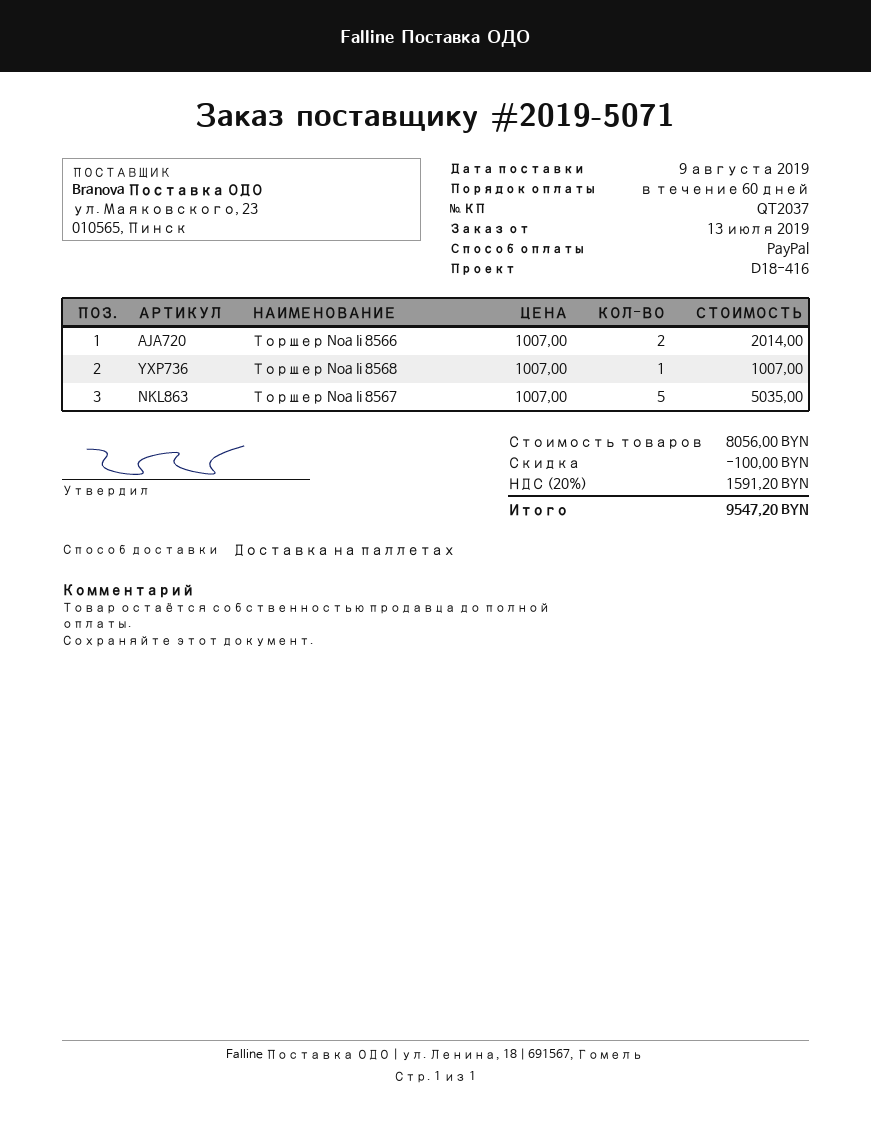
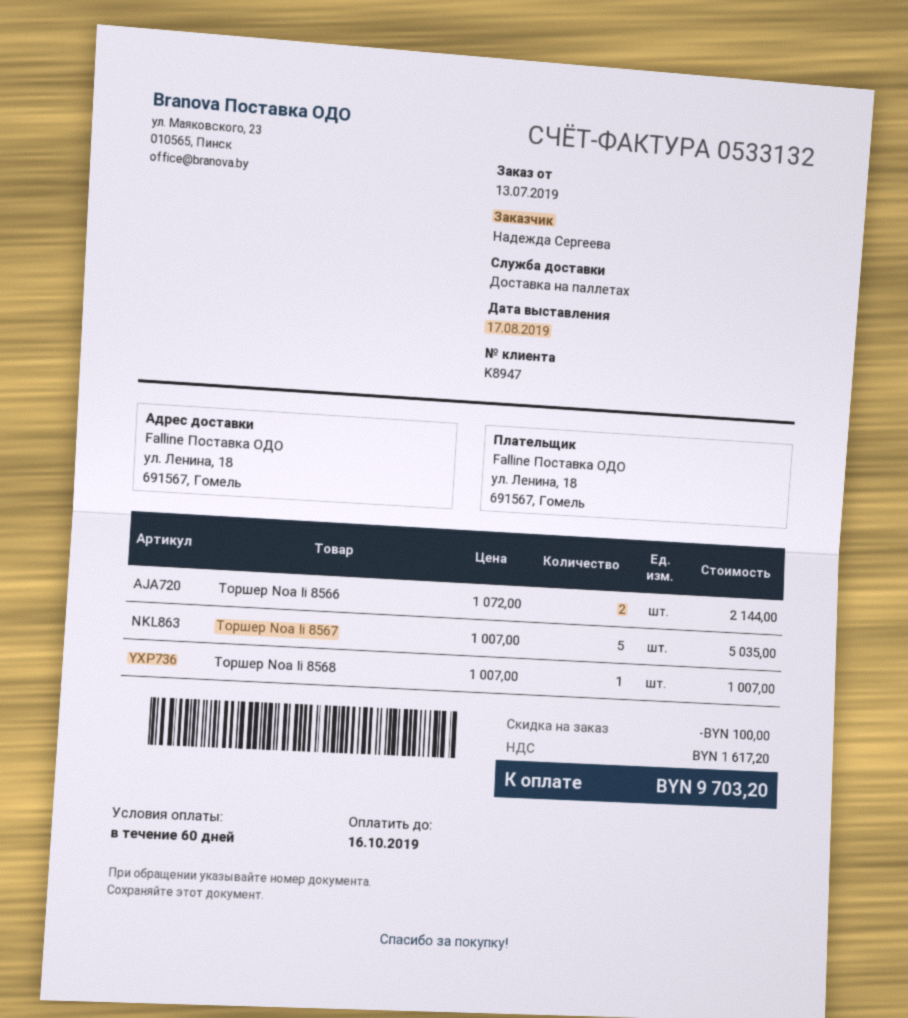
Торшер Noa Ii 8566: 2 x 1007.00 = 2014.00 -> 2 x 1072.00 = 2144.00
tax: 1591.20 -> 1617.20
total: 9547.20 -> 9703.20

